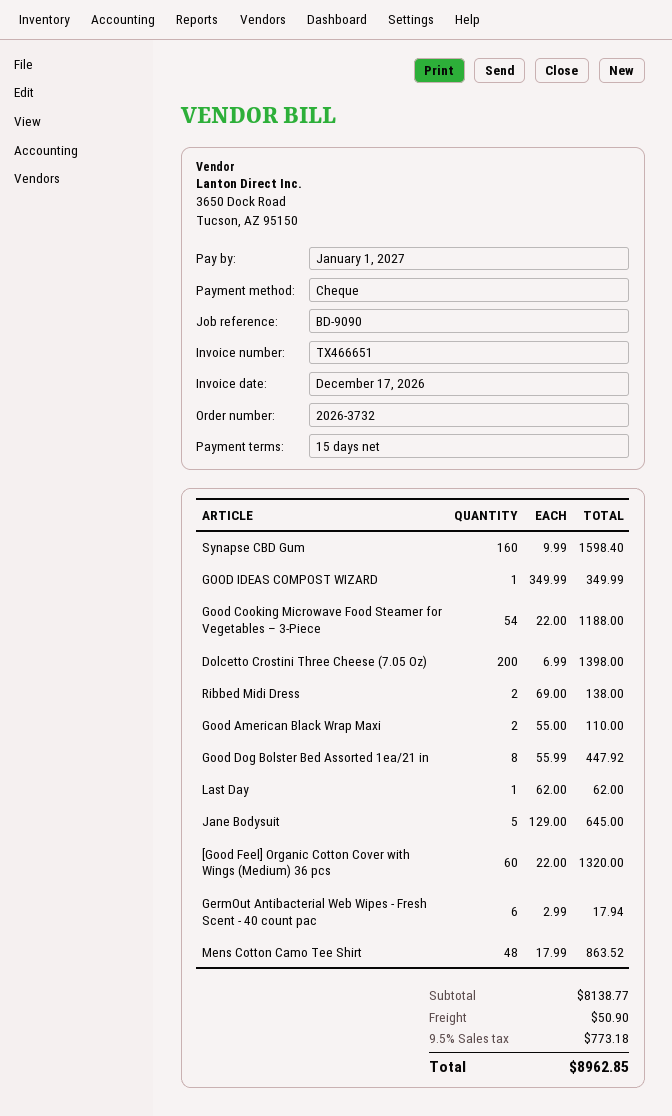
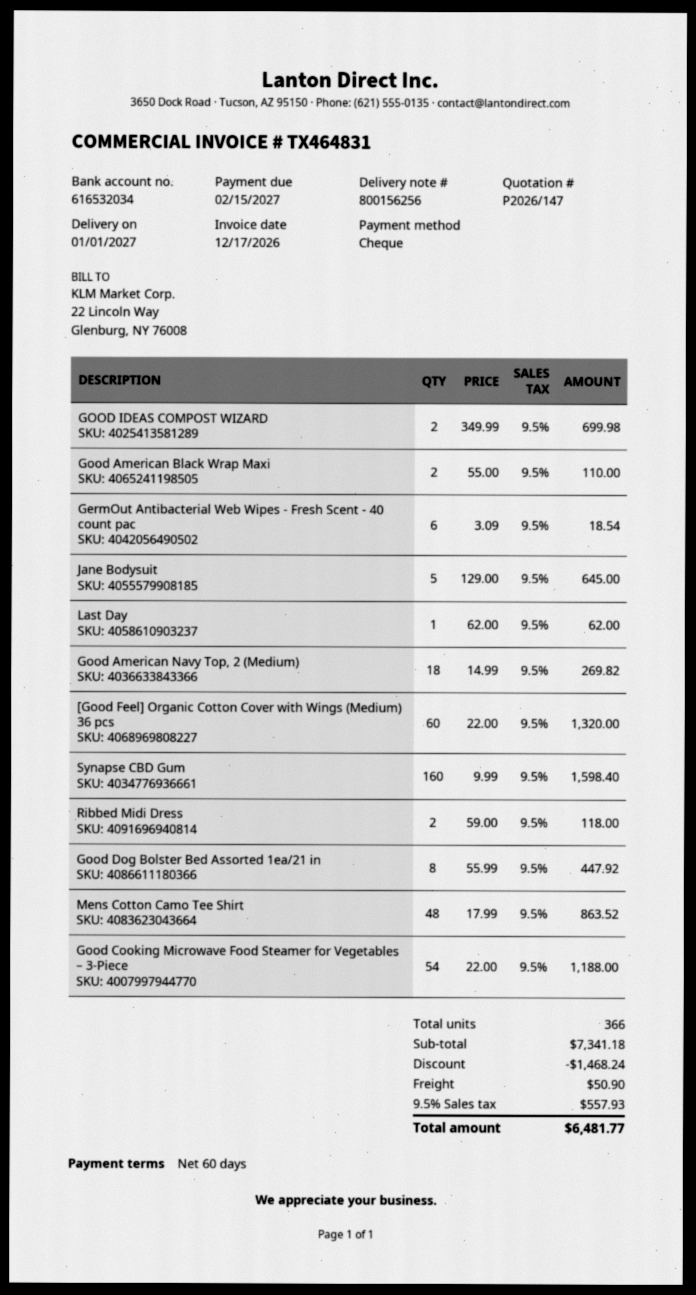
invoice number: TX466651 -> TX464831
payment terms: 15 days -> 60 days
due date: 2027-01-01 -> 2027-02-15
GOOD IDEAS COMPOST WIZARD: 1 x 349.99 = 349.99 -> 2 x 349.99 = 699.98
Dolcetto Crostini Three Cheese (7.05 Oz): 200 x 6.99 = 1398.00 -> none
Ribbed Midi Dress: 2 x 69.00 = 138.00 -> 2 x 59.00 = 118.00
GermOut Antibacterial Web Wipes - Fresh Scent - 40 count pac: 6 x 2.99 = 17.94 -> 6 x 3.09 = 18.54
Good American Navy Top, 2 (Medium): none -> 18 x 14.99 = 269.82
subtotal: 8138.77 -> 7341.18
discount: none -> 1468.24
tax: 9.5% = 773.18 -> 9.5% = 557.93
total: 8962.85 -> 6481.77

